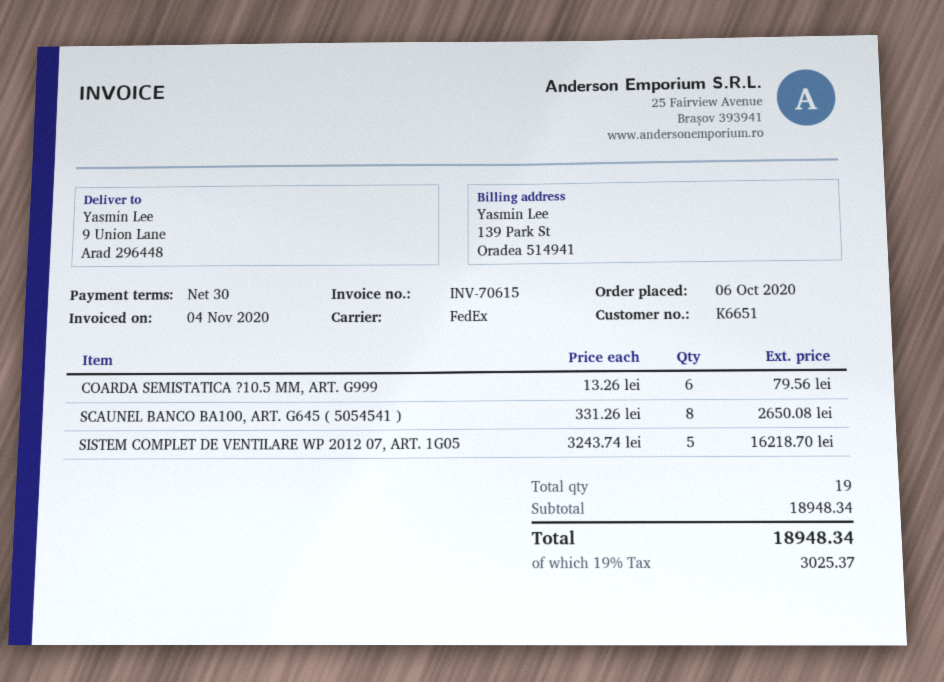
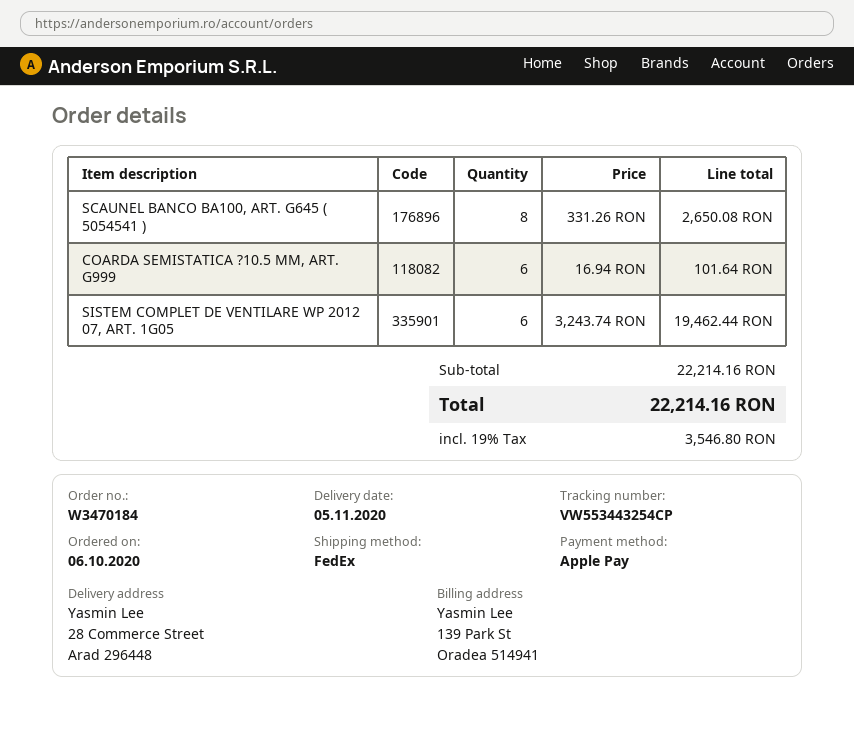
ship to: 9 Union Lane, Arad 296448 -> 28 Commerce Street, Arad 296448
COARDA SEMISTATICA ?10.5 MM, ART. G999: 6 x 13.26 = 79.56 -> 6 x 16.94 = 101.64
SISTEM COMPLET DE VENTILARE WP 2012 07, ART. 1G05: 5 x 3243.74 = 16218.70 -> 6 x 3243.74 = 19462.44
subtotal: 18948.34 -> 22214.16
tax: 19% = 3025.37 -> 19% = 3546.80
total: 18948.34 -> 22214.16

